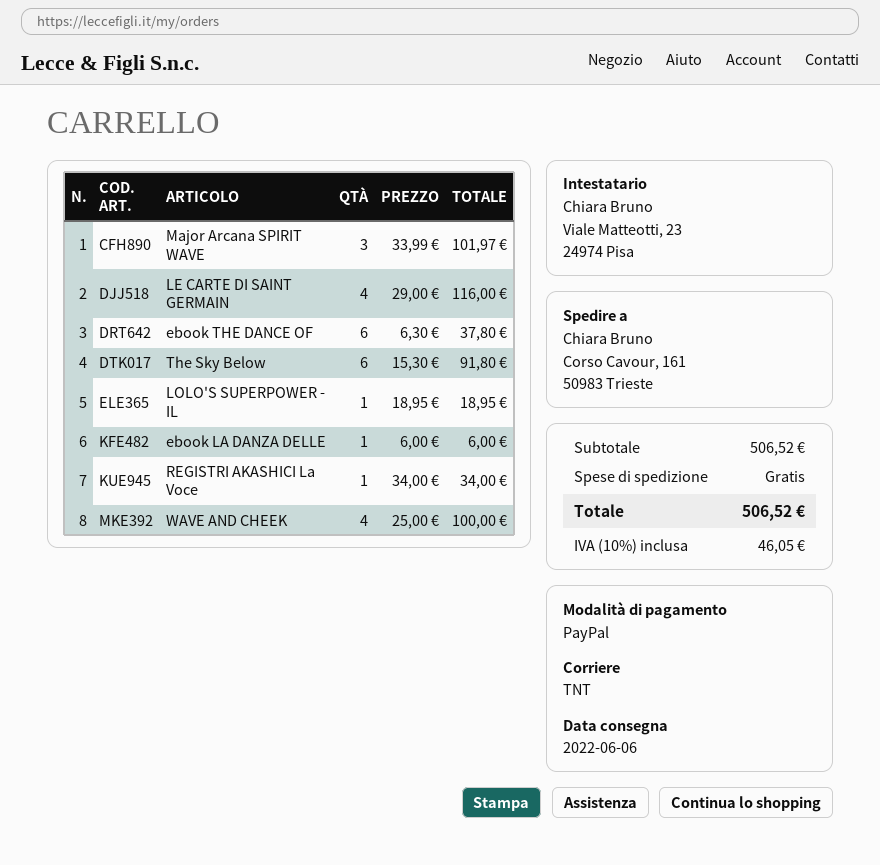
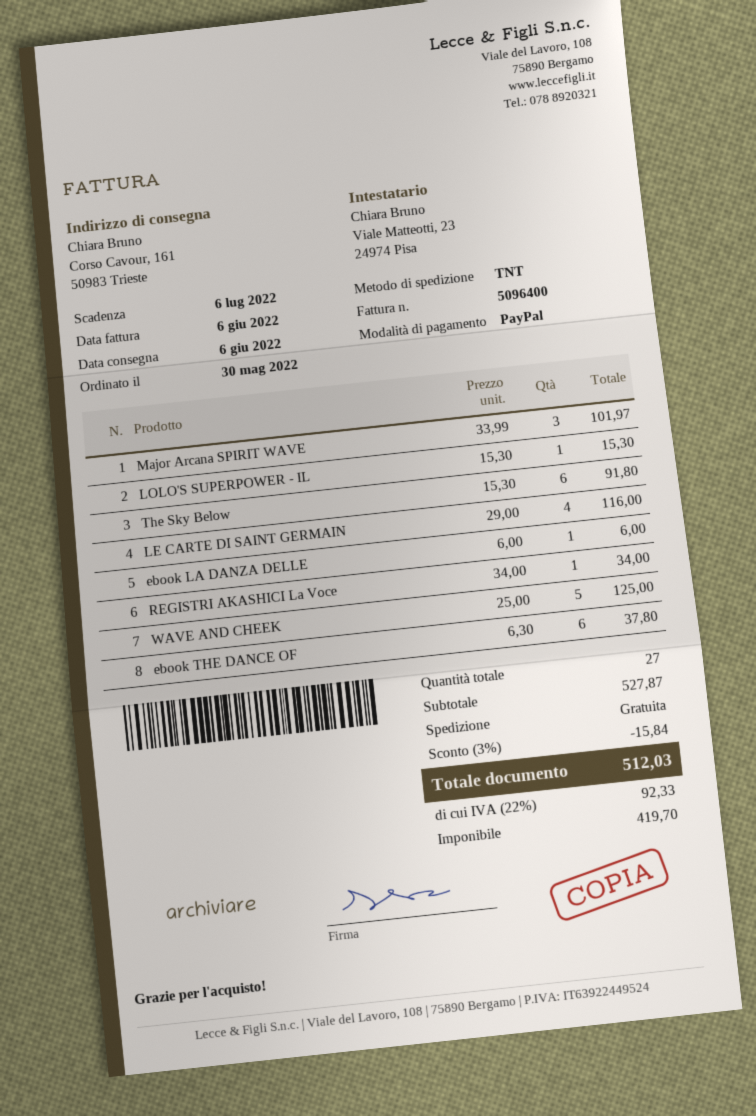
LOLO'S SUPERPOWER - IL: 1 x 18.95 = 18.95 -> 1 x 15.30 = 15.30
WAVE AND CHEEK: 4 x 25.00 = 100.00 -> 5 x 25.00 = 125.00
subtotal: 506.52 -> 527.87
discount: none -> 3% = 15.84
tax: 10% = 46.05 -> 22% = 92.33
total: 506.52 -> 512.03

